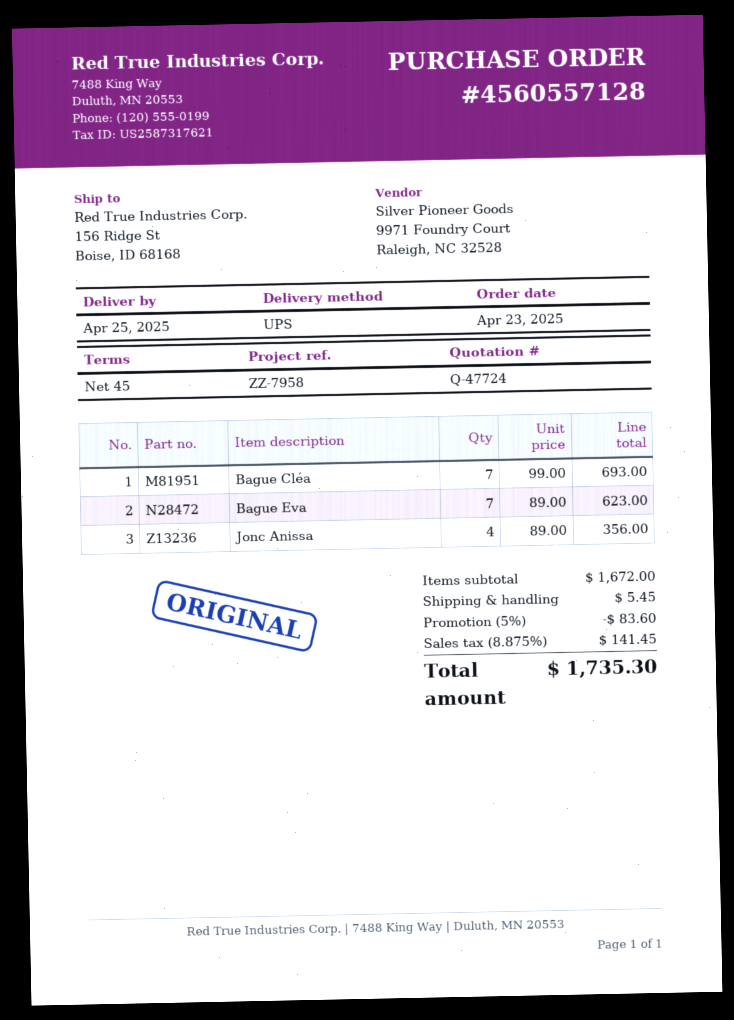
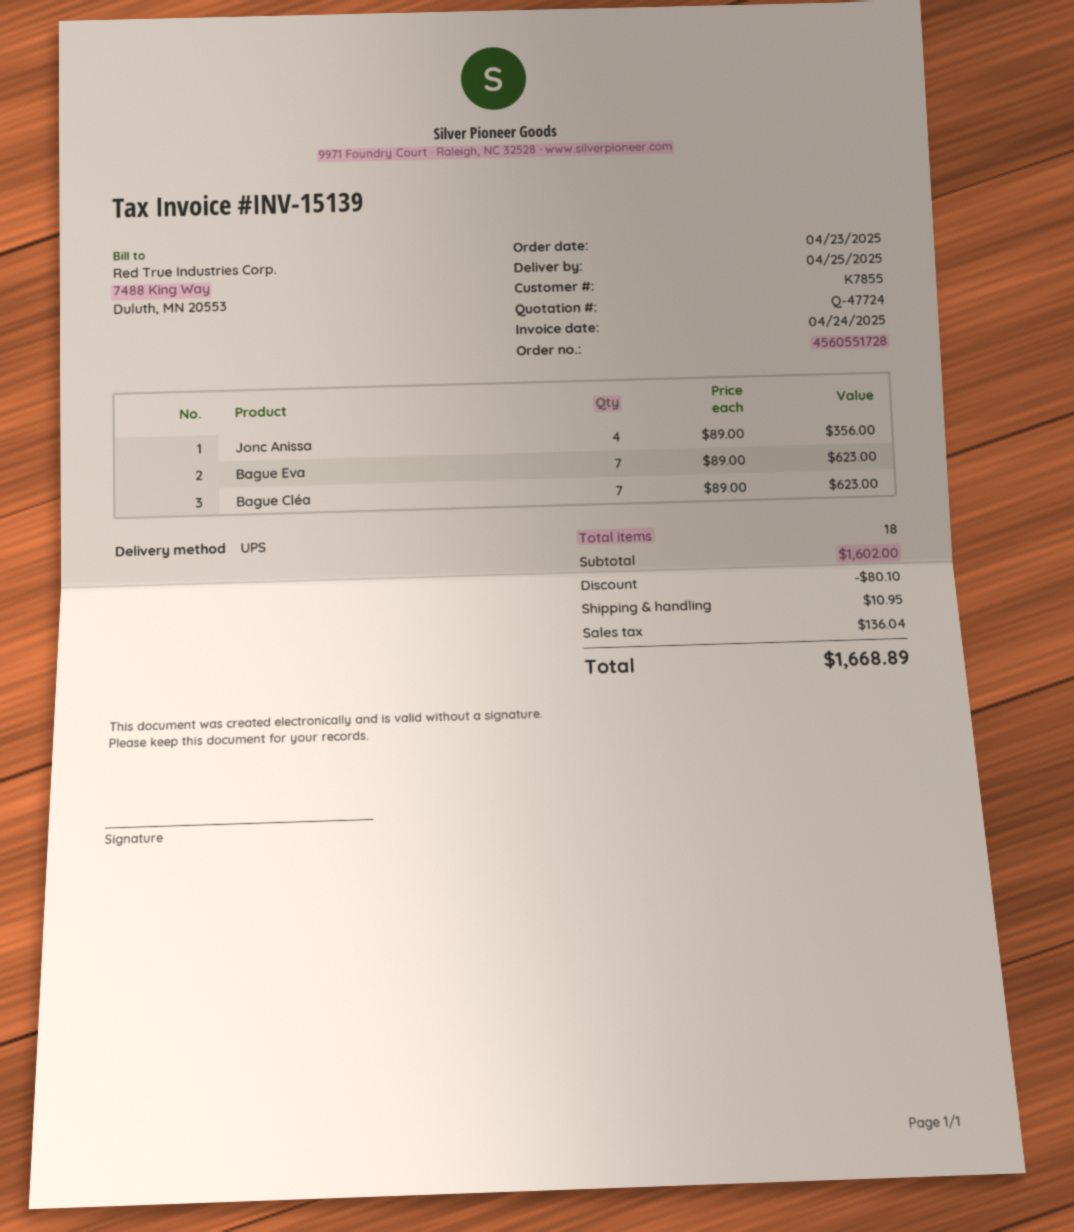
order number: 4560557128 -> 4560551728
Bague Cléa: 7 x 99.00 = 693.00 -> 7 x 89.00 = 623.00
subtotal: 1672.00 -> 1602.00
discount: 83.60 -> 80.10
shipping: 5.45 -> 10.95
tax: 141.45 -> 136.04
total: 1735.30 -> 1668.89

